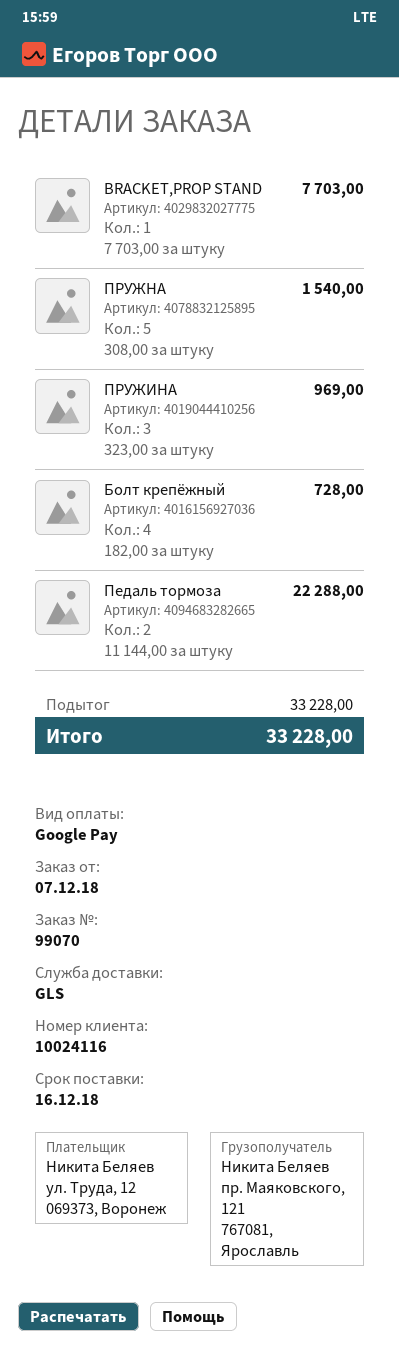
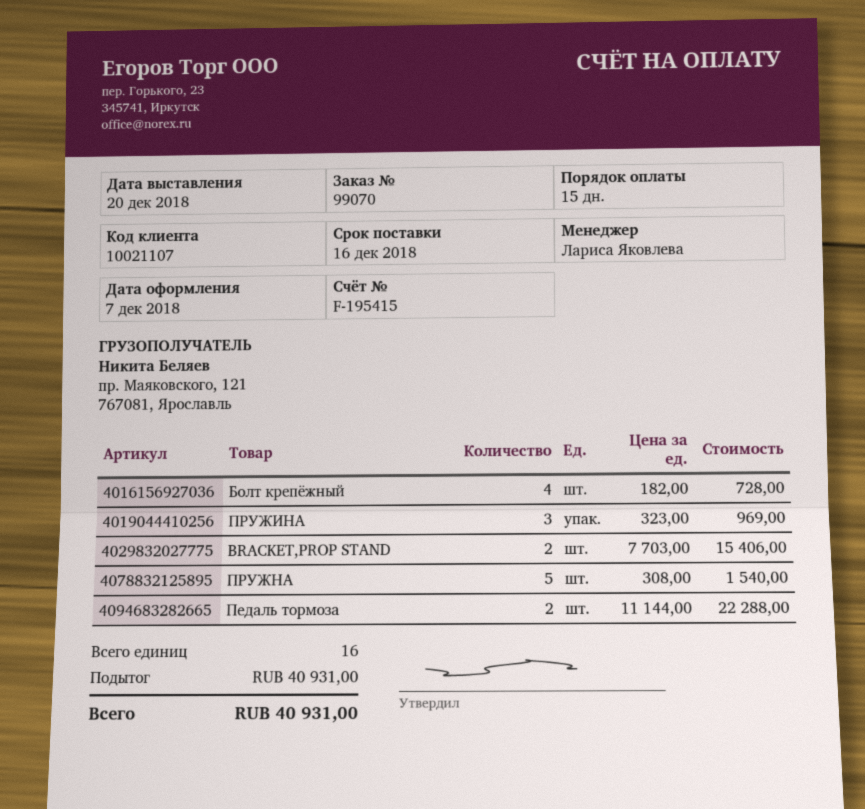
customer number: 10024116 -> 10021107
BRACKET,PROP STAND: 1 x 7703.00 = 7703.00 -> 2 x 7703.00 = 15406.00
subtotal: 33228.00 -> 40931.00
total: 33228.00 -> 40931.00

